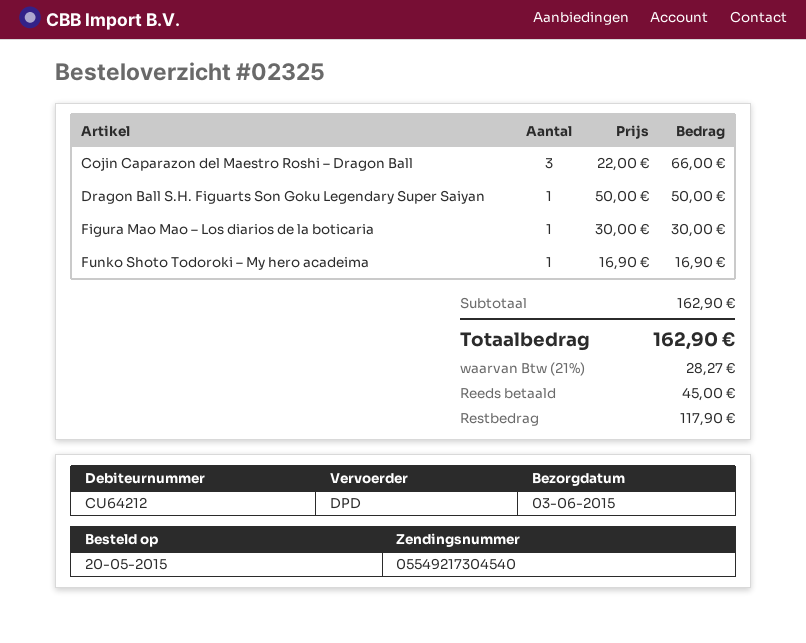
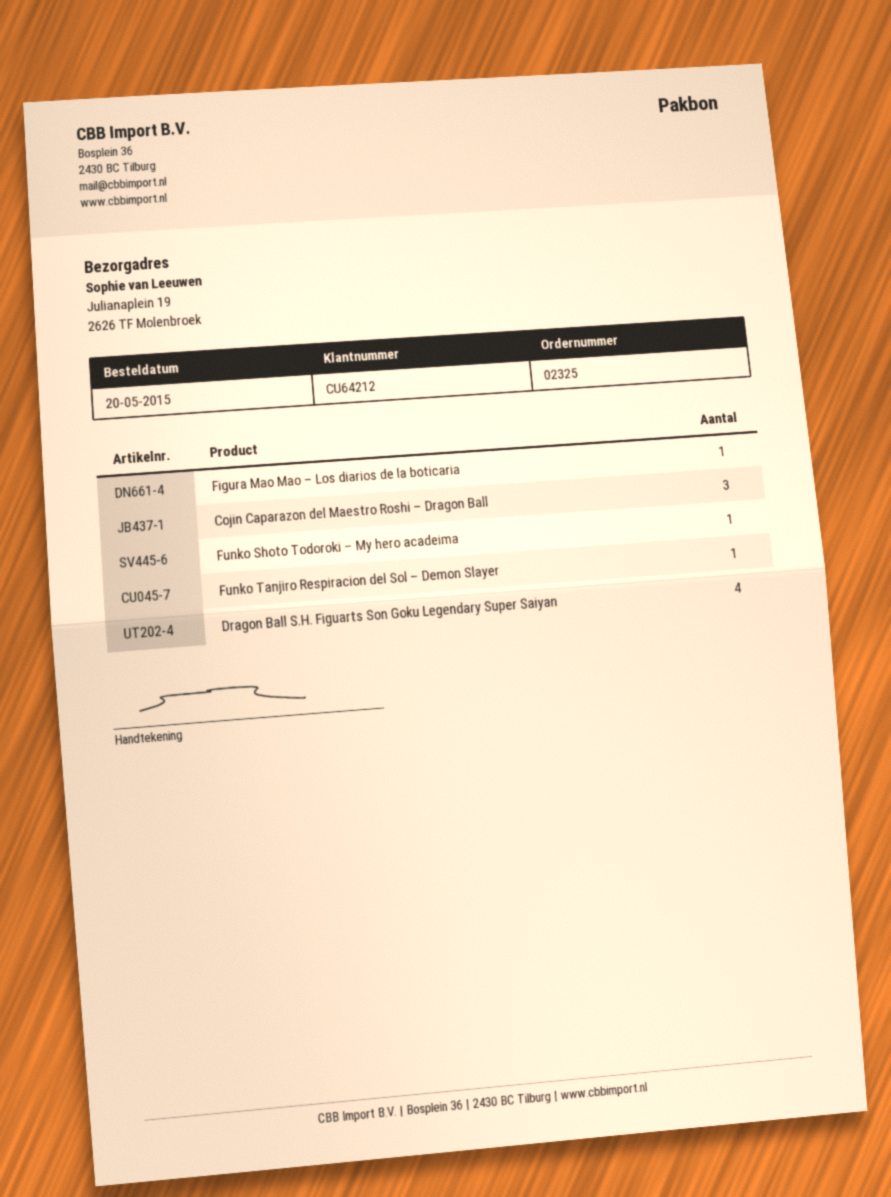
Dragon Ball S.H. Figuarts Son Goku Legendary Super Saiyan: 1 -> 4
Funko Tanjiro Respiracion del Sol – Demon Slayer: none -> 1

